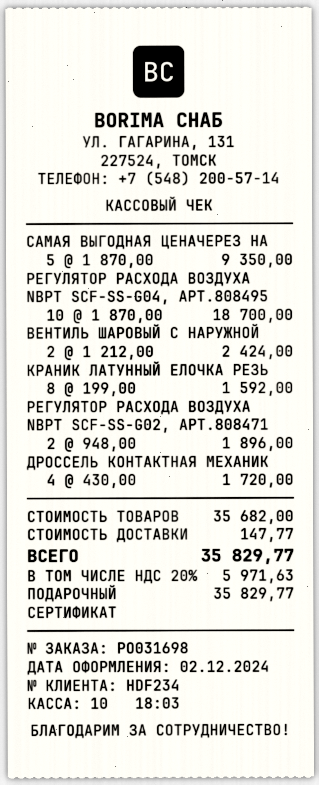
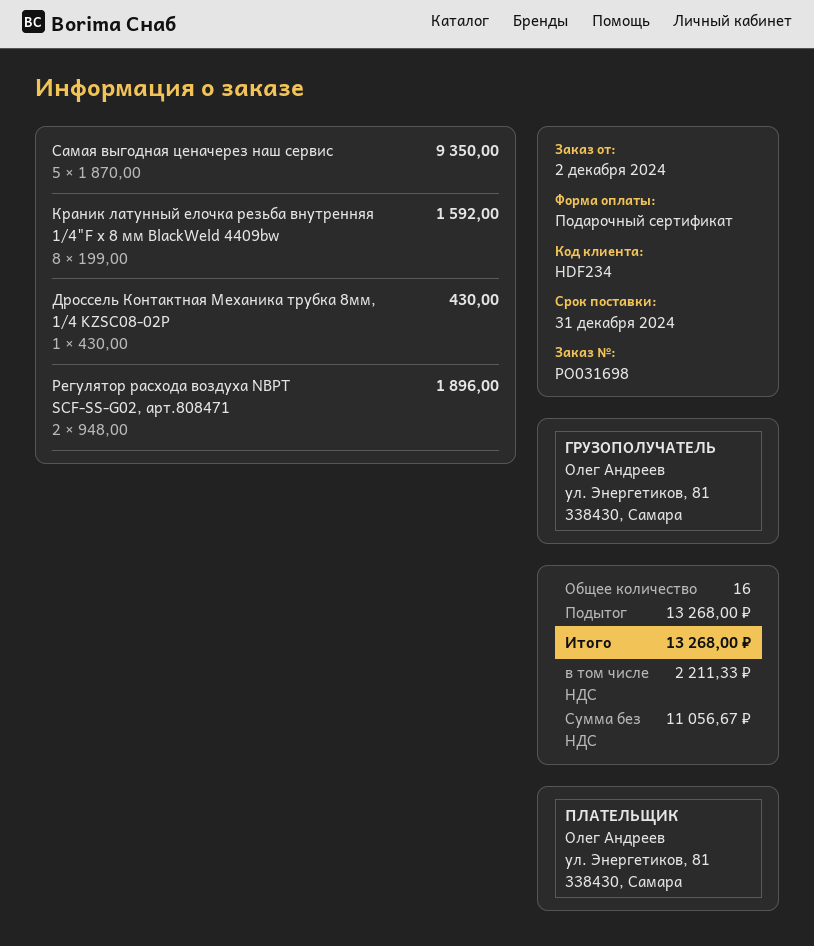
РЕГУЛЯТОР РАСХОДА ВОЗДУХА NBPT SCF-SS-G04, АРТ.808495: 10 x 1870.00 = 18700.00 -> none
ВЕНТИЛЬ ШАРОВЫЙ С НАРУЖНОЙ: 2 x 1212.00 = 2424.00 -> none
ДРОССЕЛЬ КОНТАКТНАЯ МЕХАНИК: 4 x 430.00 = 1720.00 -> 1 x 430.00 = 430.00
subtotal: 35682.00 -> 13268.00
shipping: 147.77 -> none
tax: 5971.63 -> 2211.33
total: 35829.77 -> 13268.00

